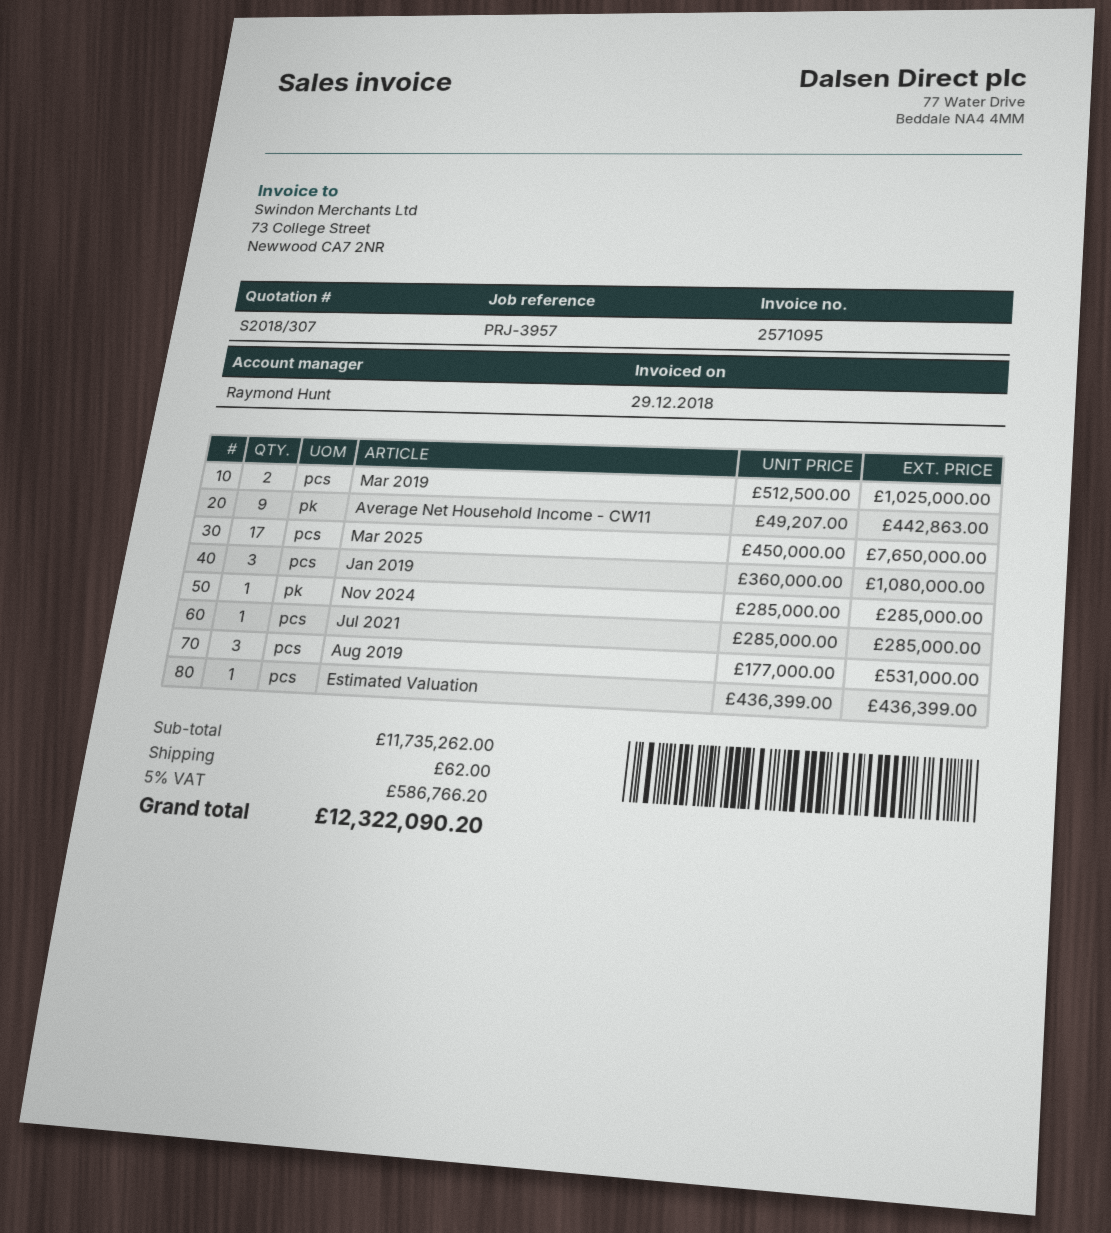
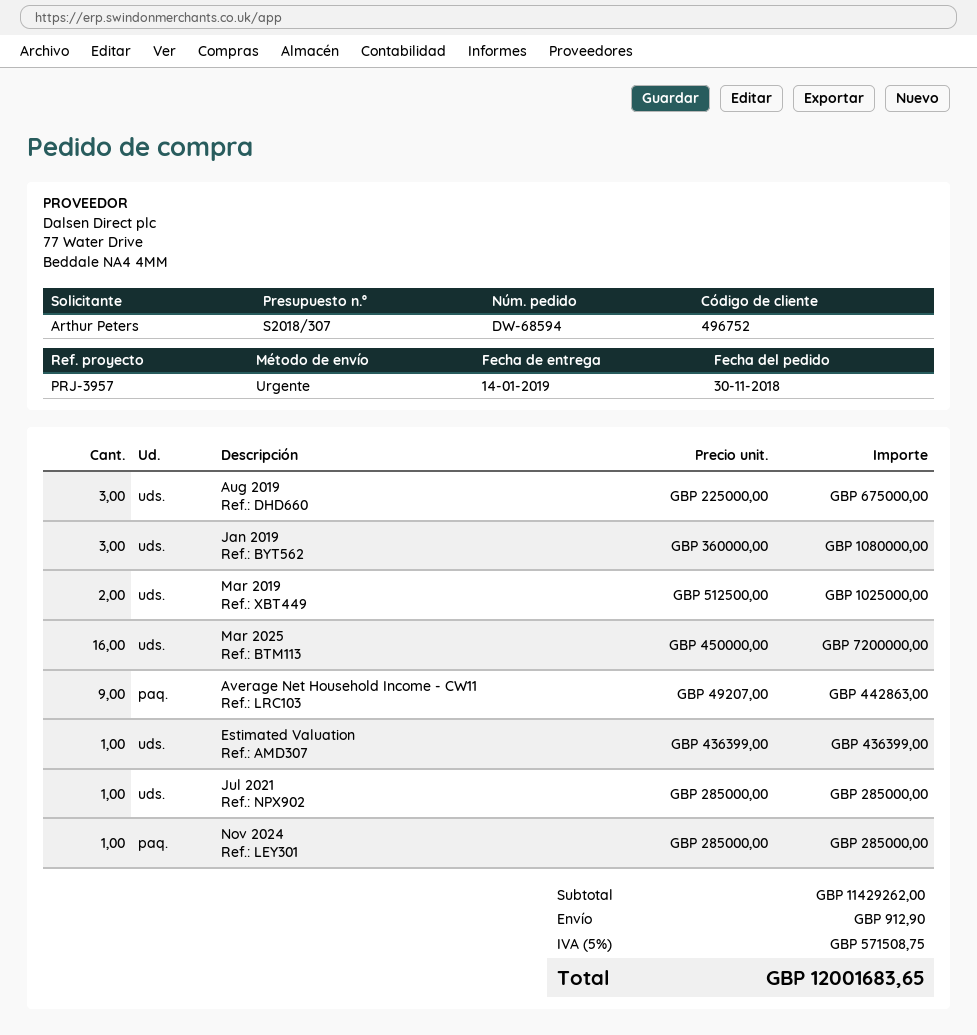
Mar 2025: 17 x 450000.00 = 7650000.00 -> 16 x 450000.00 = 7200000.00
Aug 2019: 3 x 177000.00 = 531000.00 -> 3 x 225000.00 = 675000.00
subtotal: 11735262.00 -> 11429262.00
shipping: 62.00 -> 912.90
tax: 5% = 586766.20 -> 5% = 571508.75
total: 12322090.20 -> 12001683.65

